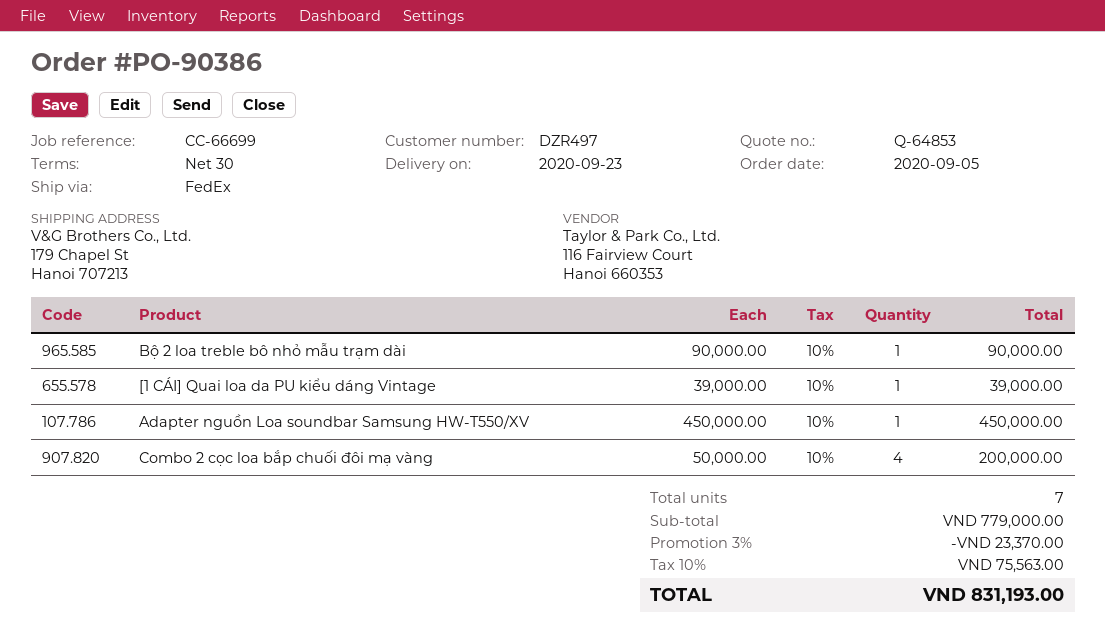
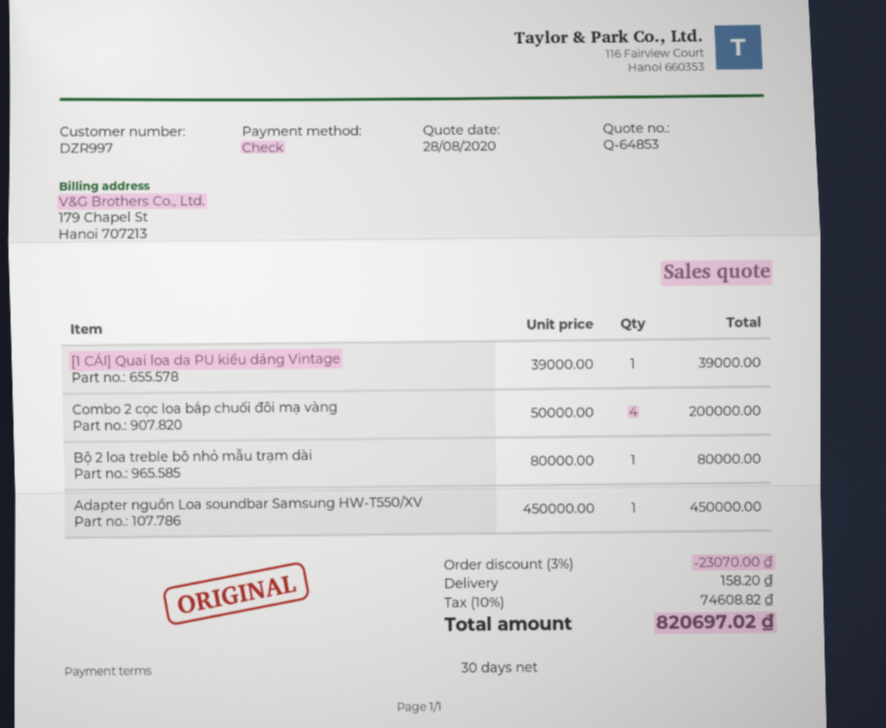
customer number: DZR497 -> DZR997
Bộ 2 loa treble bô nhỏ mẫu trạm dài: 1 x 90000.00 = 90000.00 -> 1 x 80000.00 = 80000.00
discount: 3% = 23370.00 -> 3% = 23070.00
shipping: none -> 158.20
tax: 10% = 75563.00 -> 10% = 74608.82
total: 831193.00 -> 820697.02

